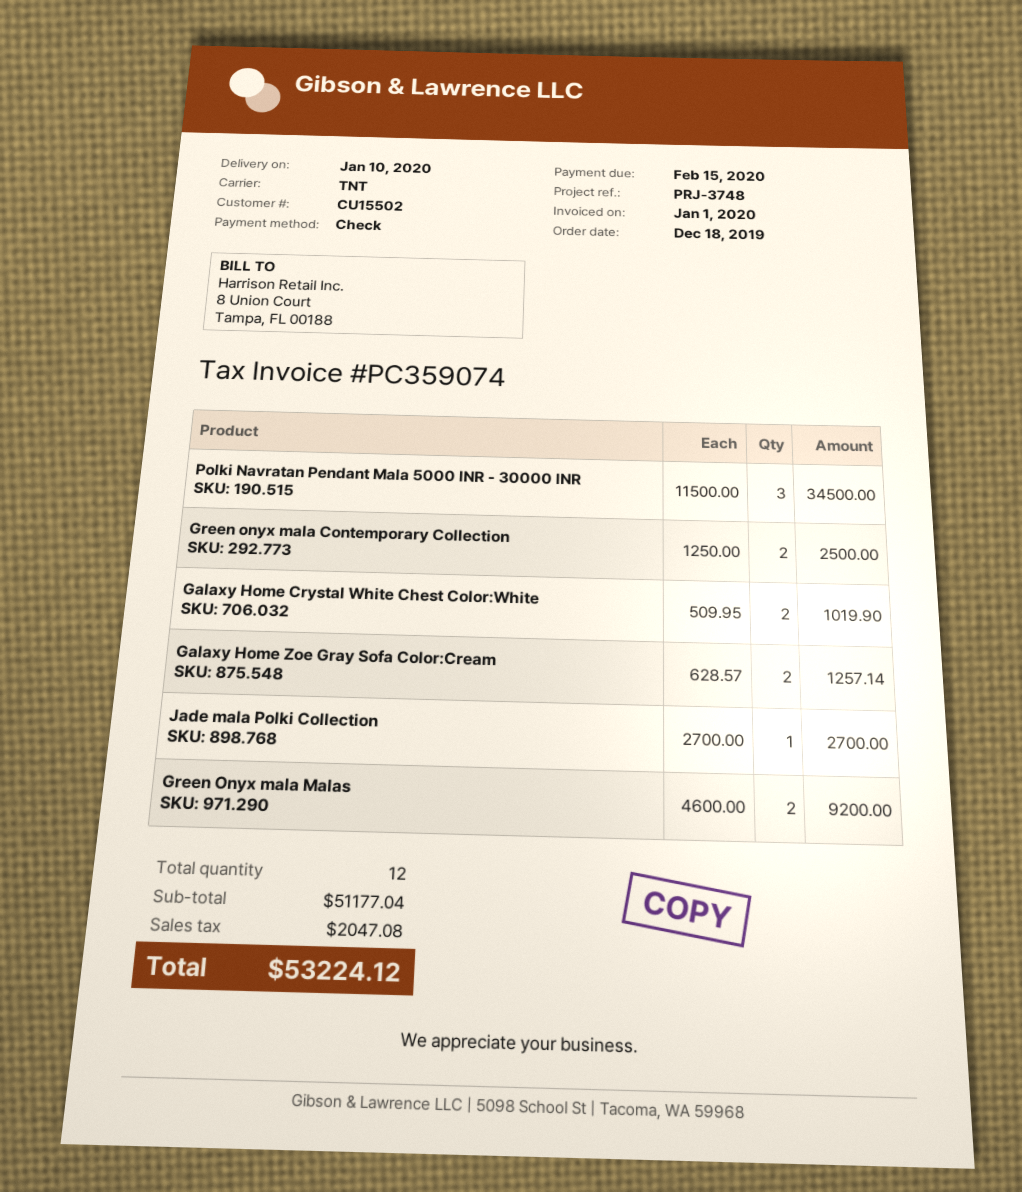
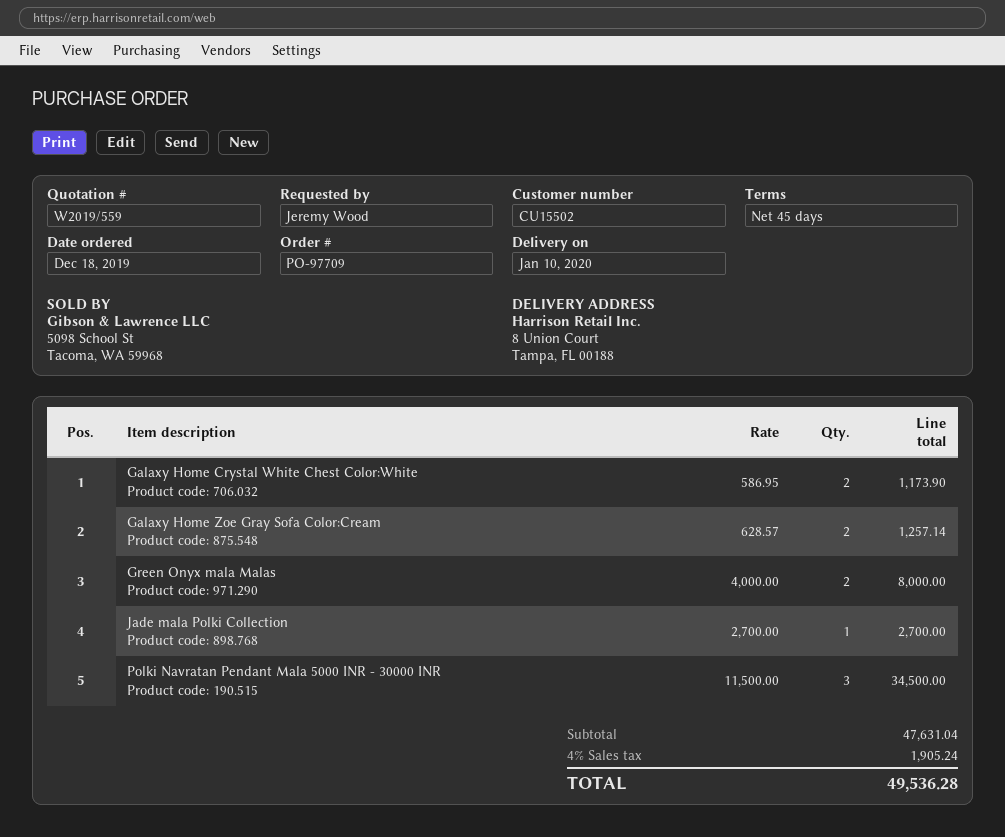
Green onyx mala Contemporary Collection: 2 x 1250.00 = 2500.00 -> none
Galaxy Home Crystal White Chest Color:White: 2 x 509.95 = 1019.90 -> 2 x 586.95 = 1173.90
Green Onyx mala Malas: 2 x 4600.00 = 9200.00 -> 2 x 4000.00 = 8000.00
subtotal: 51177.04 -> 47631.04
tax: 2047.08 -> 1905.24
total: 53224.12 -> 49536.28

